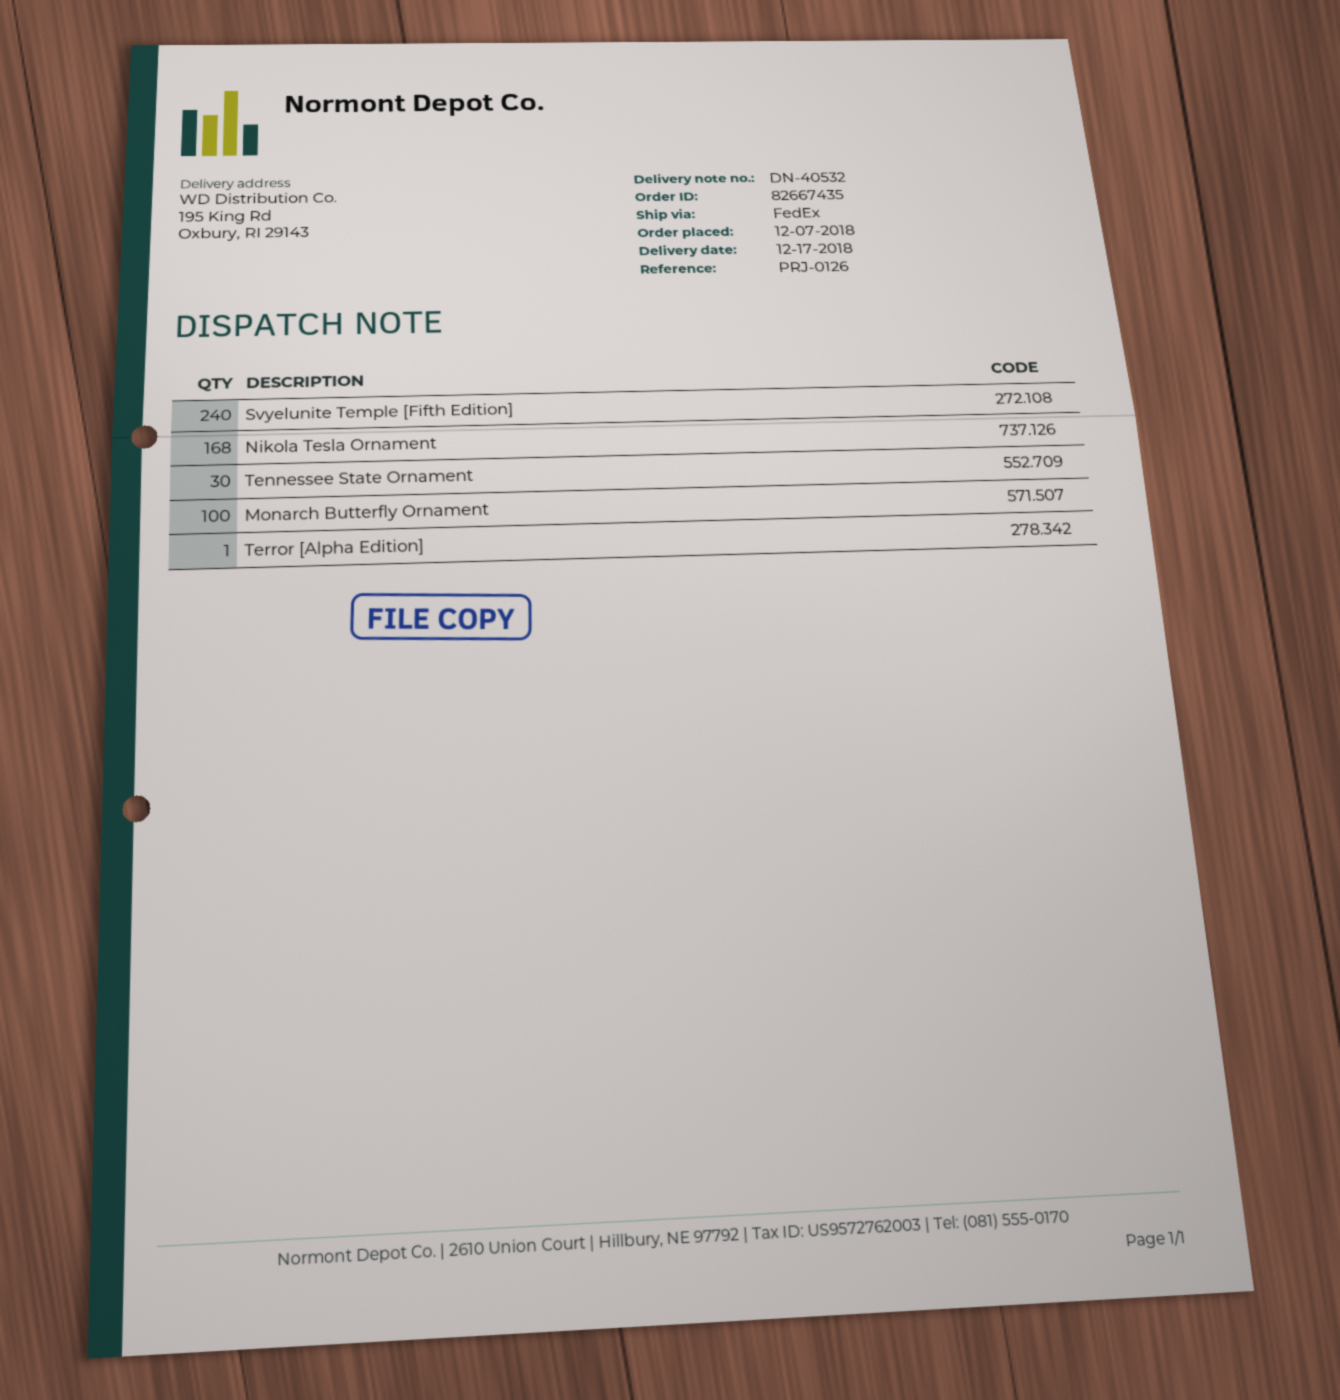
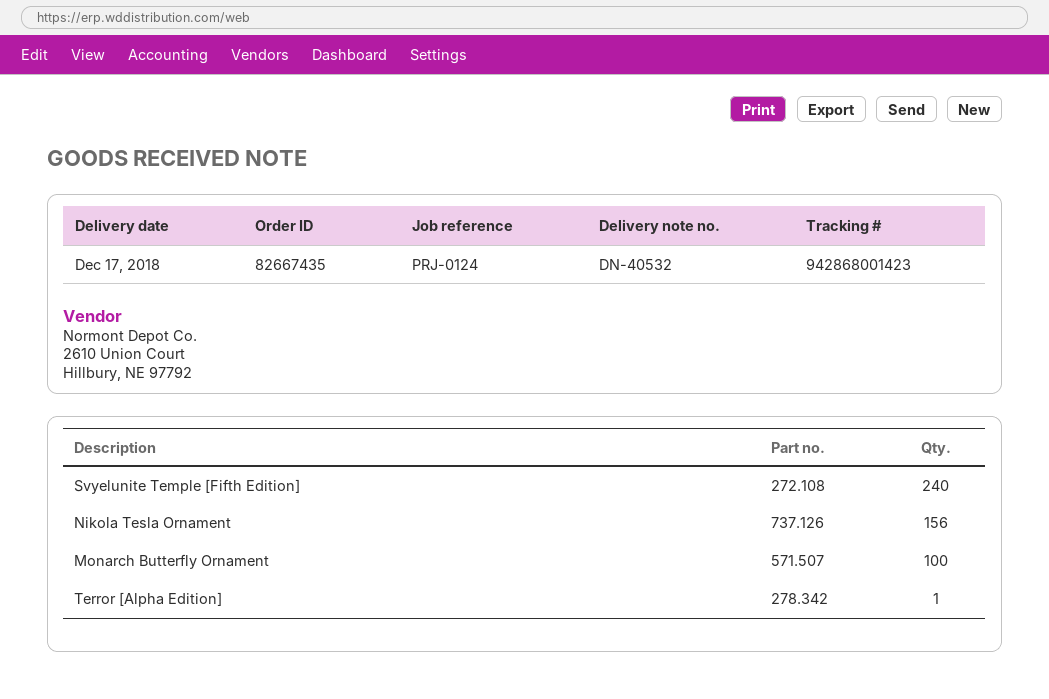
reference: PRJ-0126 -> PRJ-0124
Nikola Tesla Ornament: 168 -> 156
Tennessee State Ornament: 30 -> none

